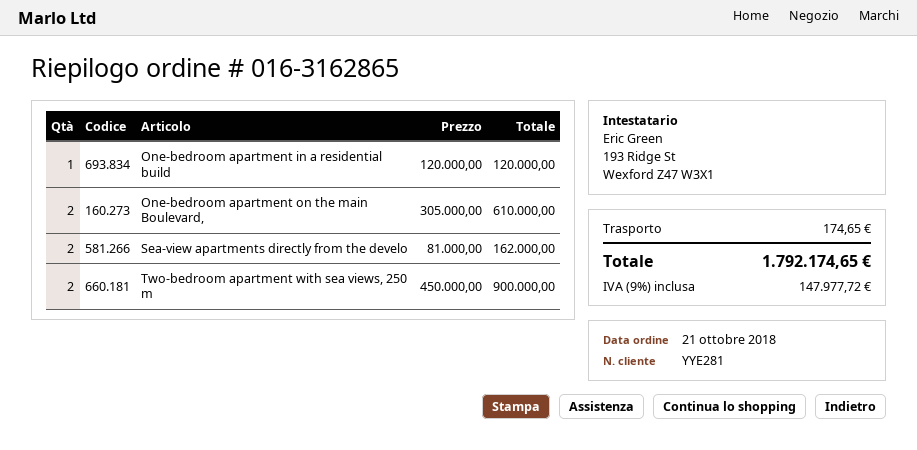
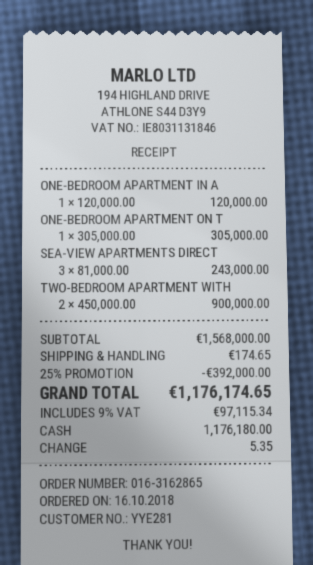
order date: 2018-10-21 -> 2018-10-16
One-bedroom apartment on the main Boulevard,: 2 x 305000.00 = 610000.00 -> 1 x 305000.00 = 305000.00
Sea-view apartments directly from the develo: 2 x 81000.00 = 162000.00 -> 3 x 81000.00 = 243000.00
discount: none -> 25% = 392000.00
tax: 9% = 147977.72 -> 9% = 97115.34
total: 1792174.65 -> 1176174.65

